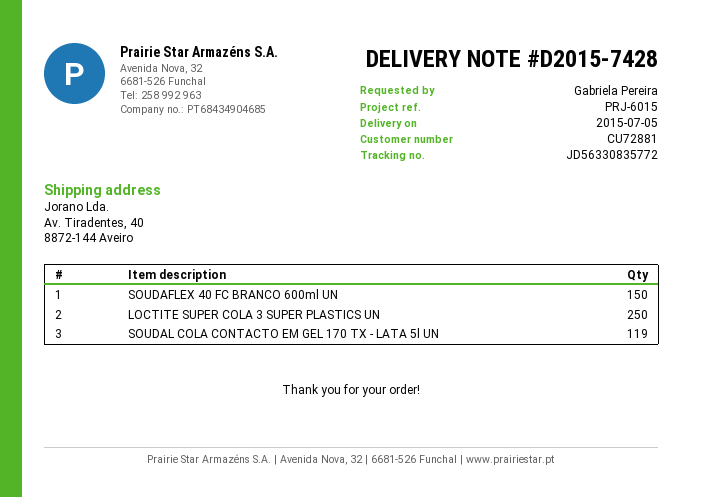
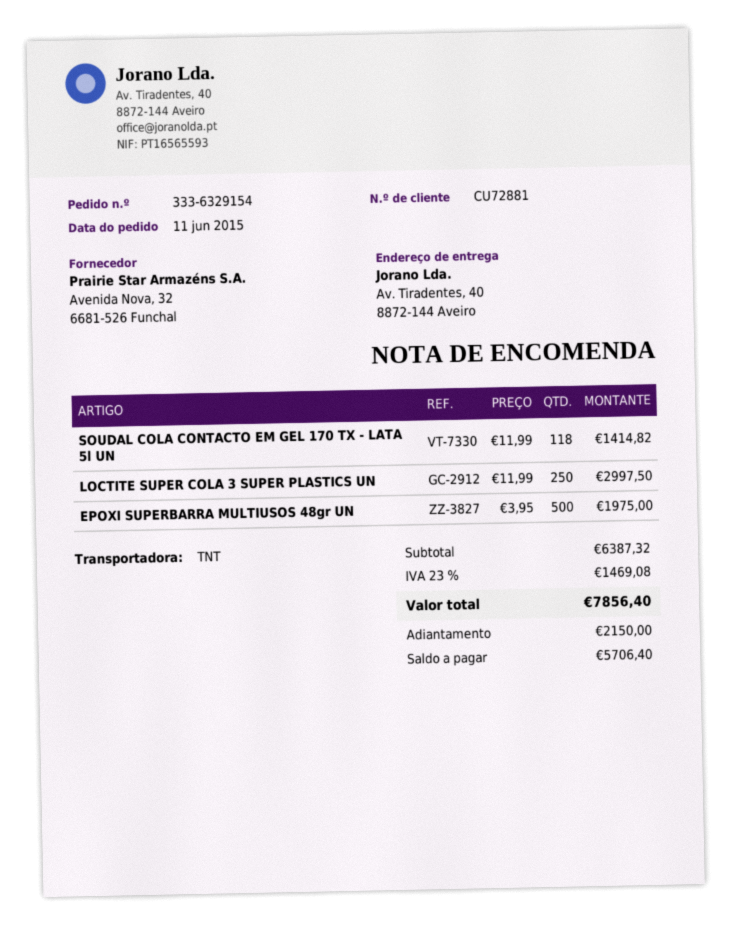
SOUDAFLEX 40 FC BRANCO 600ml UN: 150 -> none
SOUDAL COLA CONTACTO EM GEL 170 TX - LATA 5l UN: 119 -> 118
EPOXI SUPERBARRA MULTIUSOS 48gr UN: none -> 500

